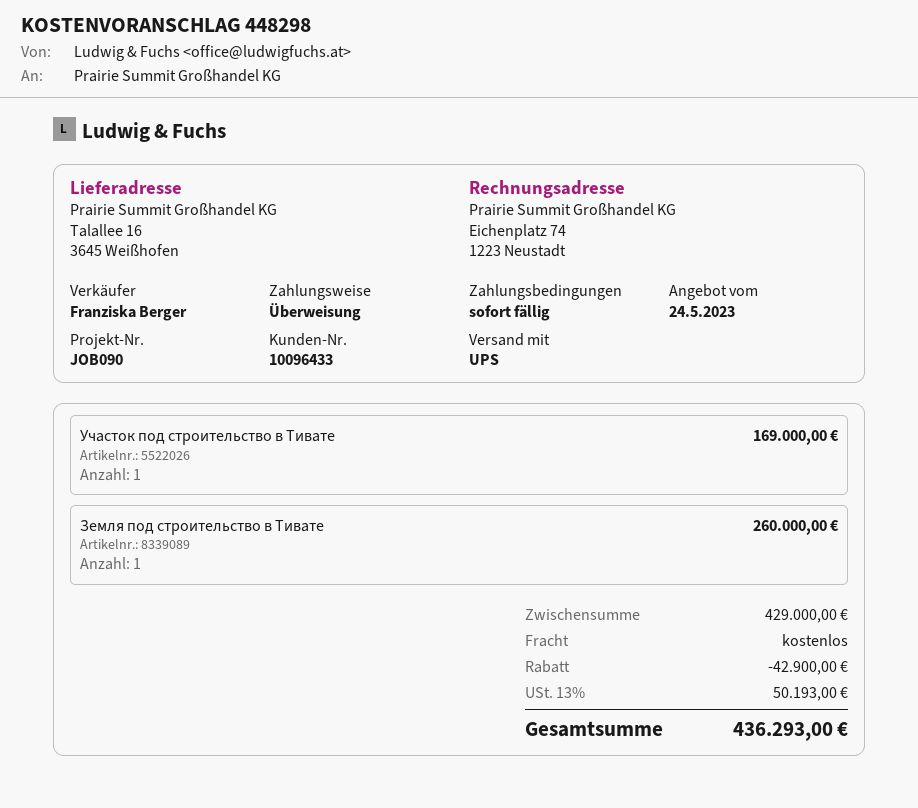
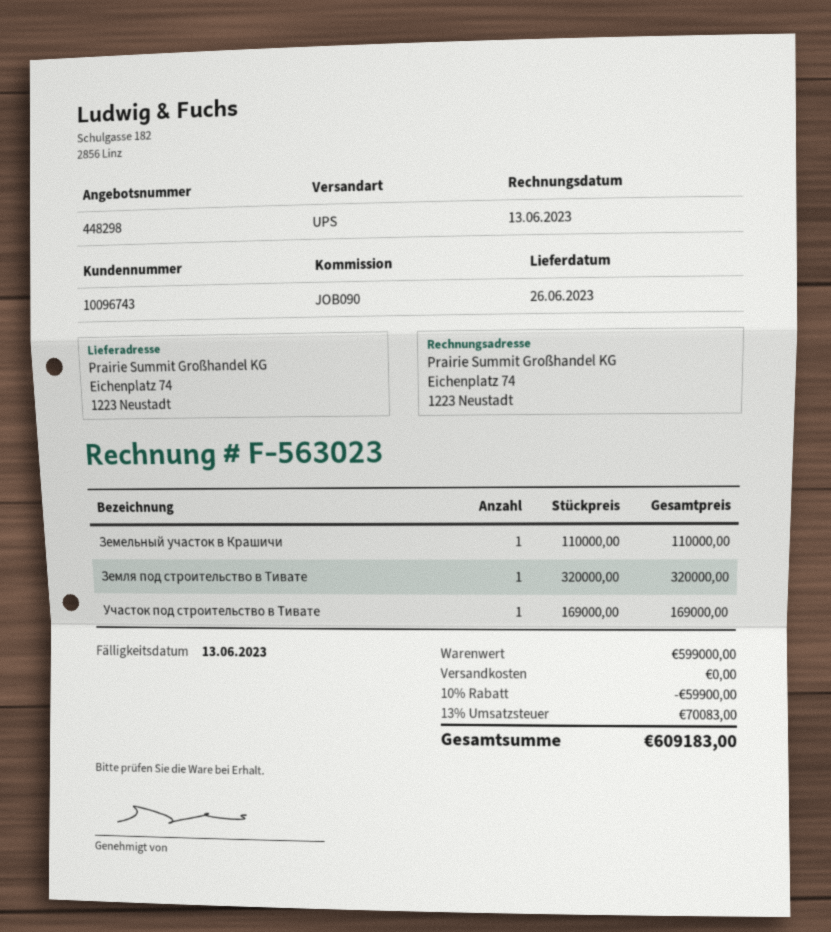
customer number: 10096433 -> 10096743
ship to: Talallee 16, 3645 Weißhofen -> Eichenplatz 74, 1223 Neustadt
Земля под строительство в Тивате: 1 for 260000.00 -> 1 for 320000.00
Земельный участок в Крашичи: none -> 1 for 110000.00
subtotal: 429000.00 -> 599000.00
discount: 42900.00 -> 59900.00
tax: 13% = 50193.00 -> 13% = 70083.00
total: 436293.00 -> 609183.00

